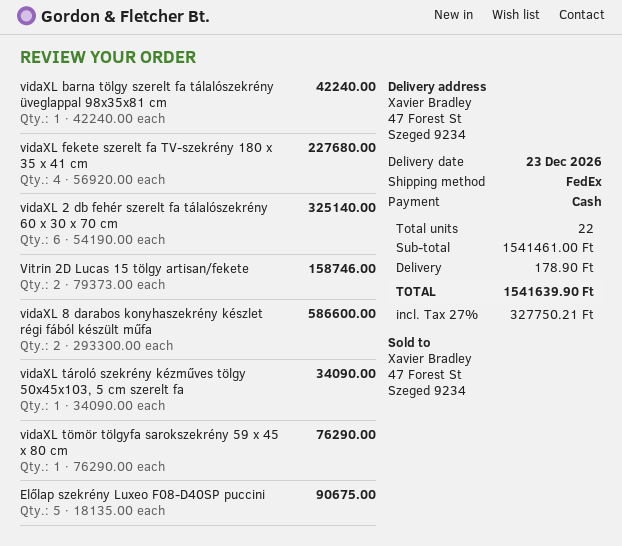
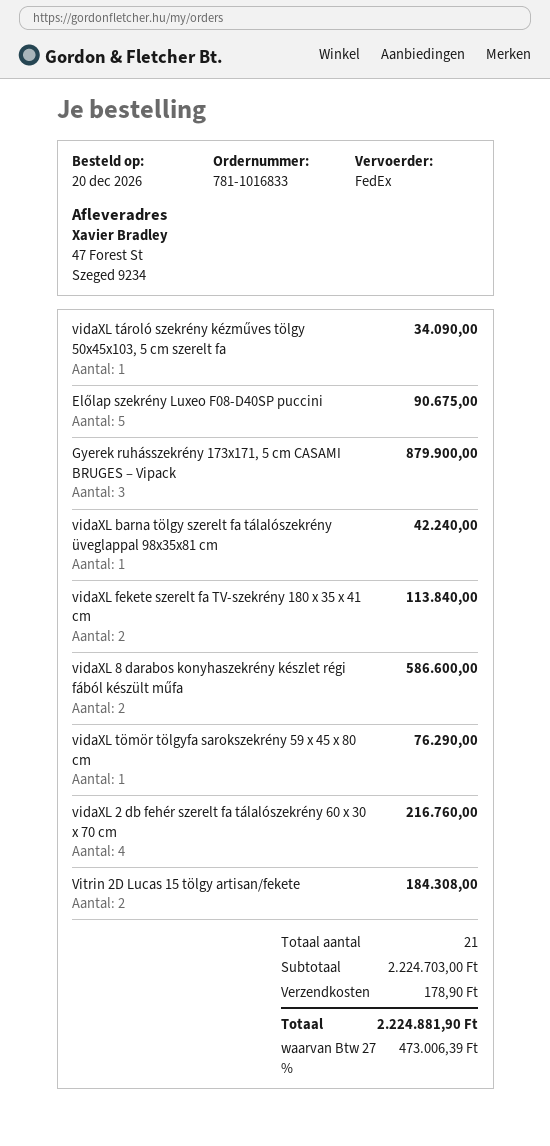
vidaXL fekete szerelt fa TV-szekrény 180 x 35 x 41 cm: 4 for 227680.00 -> 2 for 113840.00
vidaXL 2 db fehér szerelt fa tálalószekrény 60 x 30 x 70 cm: 6 for 325140.00 -> 4 for 216760.00
Vitrin 2D Lucas 15 tölgy artisan/fekete: 2 for 158746.00 -> 2 for 184308.00
Gyerek ruhásszekrény 173x171, 5 cm CASAMI BRUGES – Vipack: none -> 3 for 879900.00
total quantity: 22 -> 21
subtotal: 1541461.00 -> 2224703.00
tax: 27% = 327750.21 -> 27% = 473006.39
total: 1541639.90 -> 2224881.90

